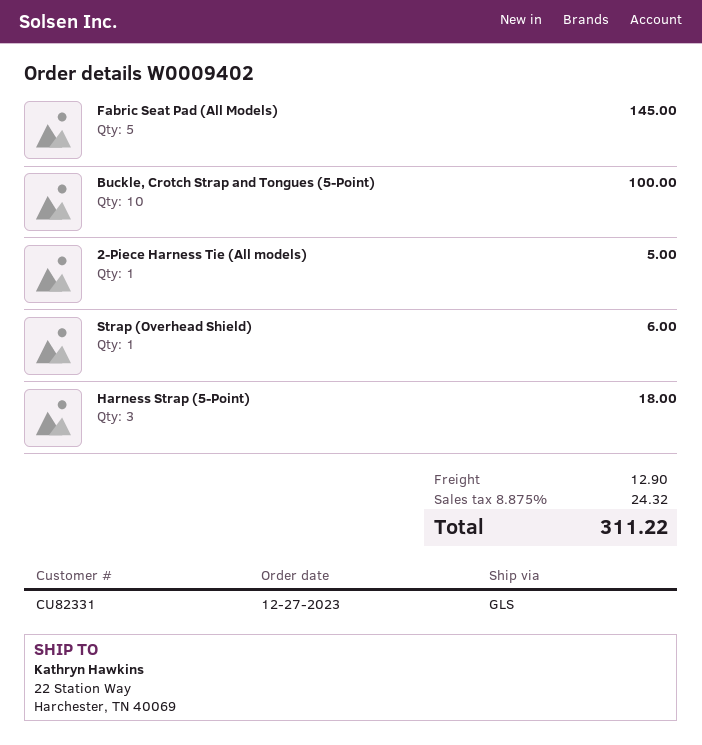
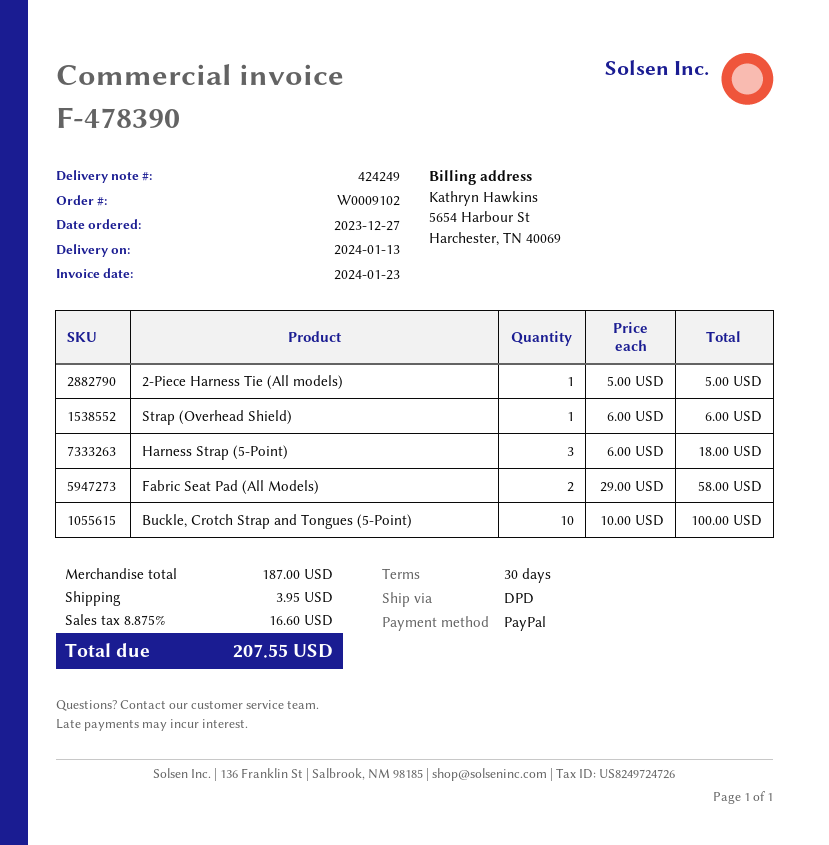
order number: W0009402 -> W0009102
shipping method: GLS -> DPD
Fabric Seat Pad (All Models): 5 for 145.00 -> 2 for 58.00
shipping: 12.90 -> 3.95
tax: 8.875% = 24.32 -> 8.875% = 16.60
total: 311.22 -> 207.55

